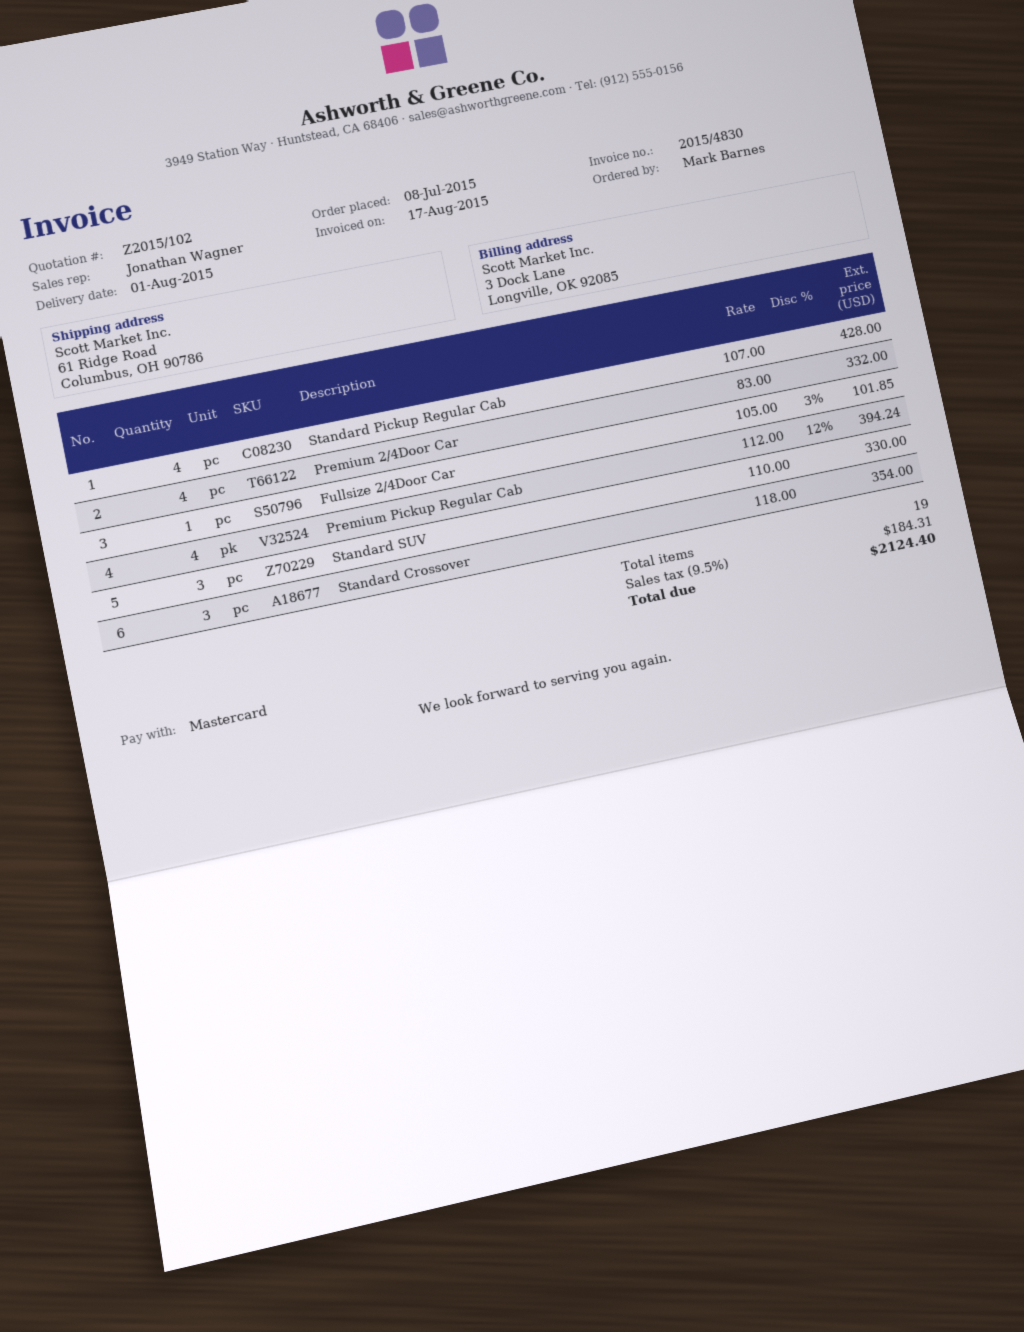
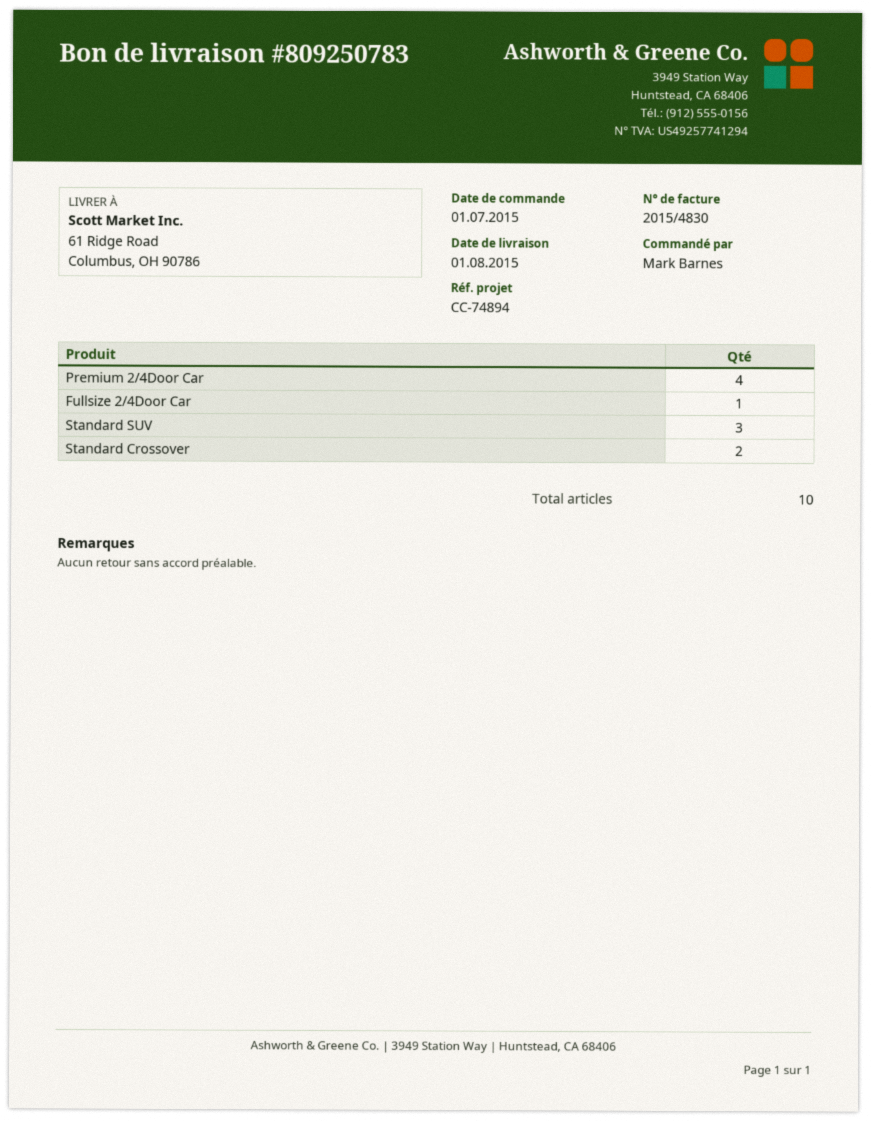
order date: 2015-07-08 -> 2015-07-01
Standard Pickup Regular Cab: 4 -> none
Premium Pickup Regular Cab: 4 -> none
Standard Crossover: 3 -> 2
total quantity: 19 -> 10

